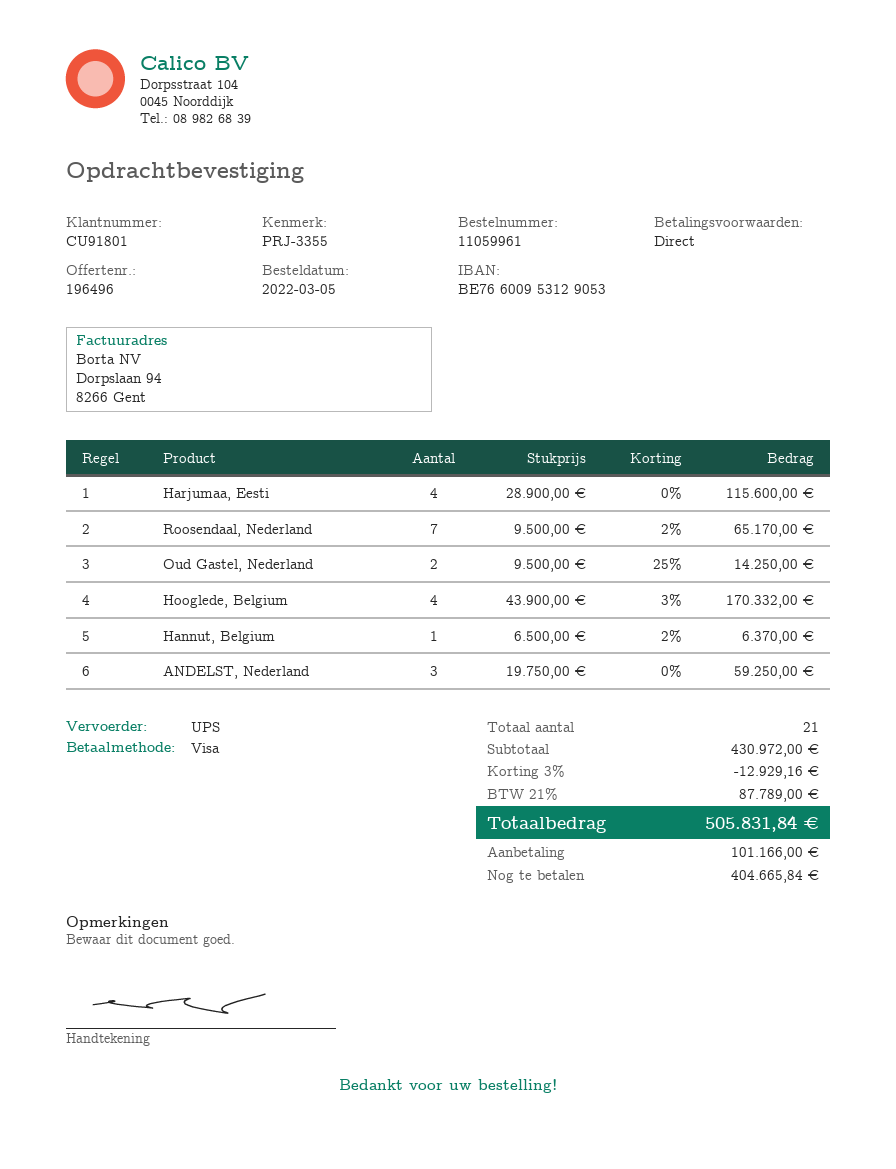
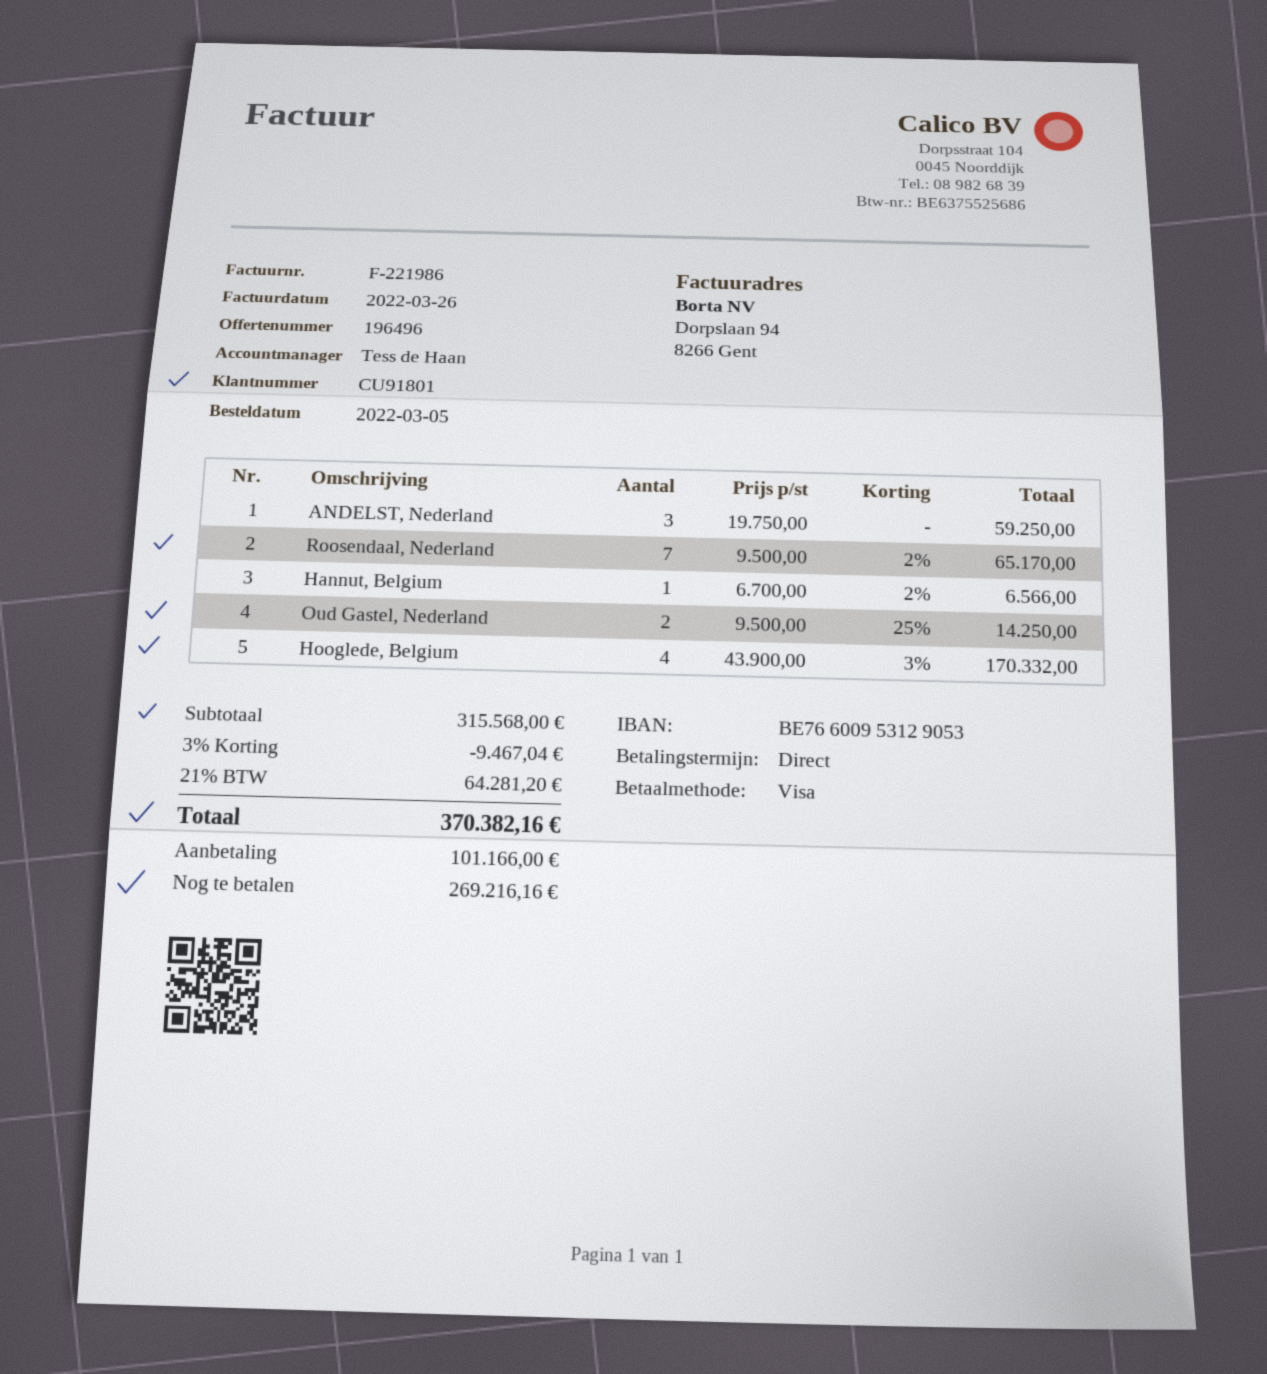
Harjumaa, Eesti: 4 x 28900.00 = 115600.00 -> none
Hannut, Belgium: 1 x 6500.00 - 2% = 6370.00 -> 1 x 6700.00 - 2% = 6566.00
subtotal: 430972.00 -> 315568.00
discount: 3% = 12929.16 -> 3% = 9467.04
tax: 21% = 87789.00 -> 21% = 64281.20
total: 505831.84 -> 370382.16
balance: 404665.84 -> 269216.16

